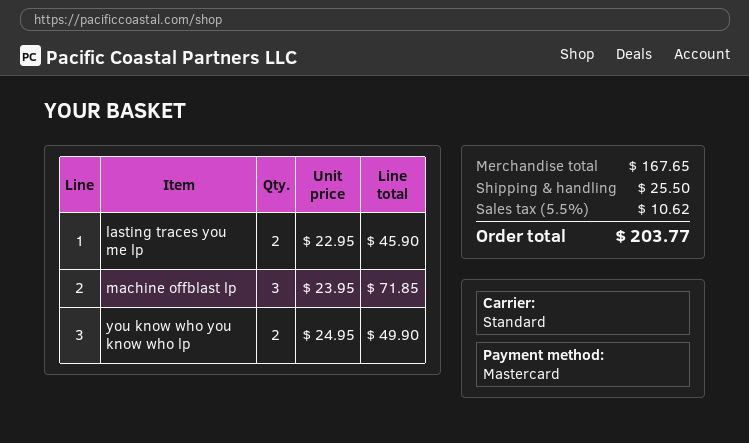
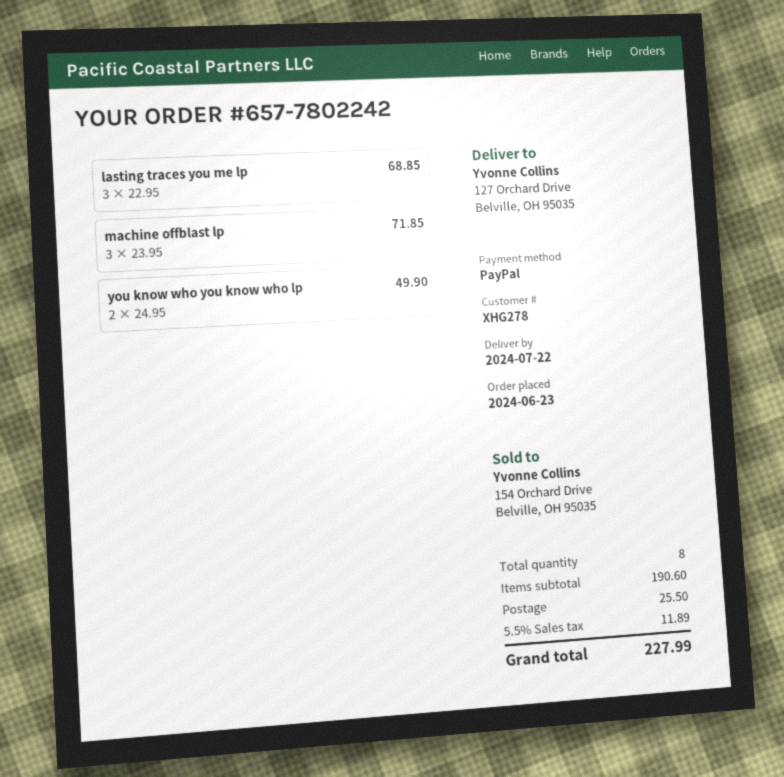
payment method: Mastercard -> PayPal
lasting traces you me lp: 2 x 22.95 = 45.90 -> 3 x 22.95 = 68.85
subtotal: 167.65 -> 190.60
tax: 5.5% = 10.62 -> 5.5% = 11.89
total: 203.77 -> 227.99

